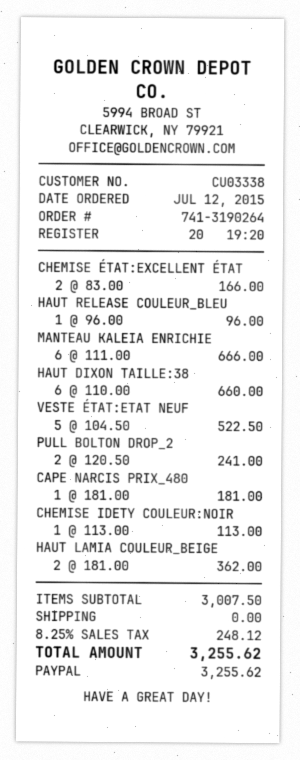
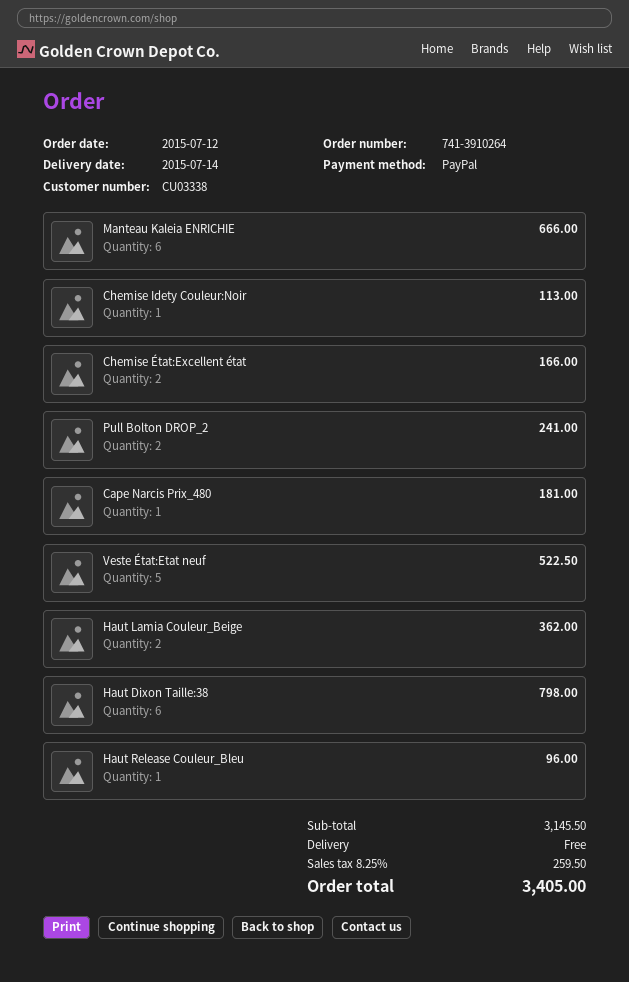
order number: 741-3190264 -> 741-3910264
HAUT DIXON TAILLE:38: 6 for 660.00 -> 6 for 798.00
subtotal: 3007.50 -> 3145.50
tax: 8.25% = 248.12 -> 8.25% = 259.50
total: 3255.62 -> 3405.00

